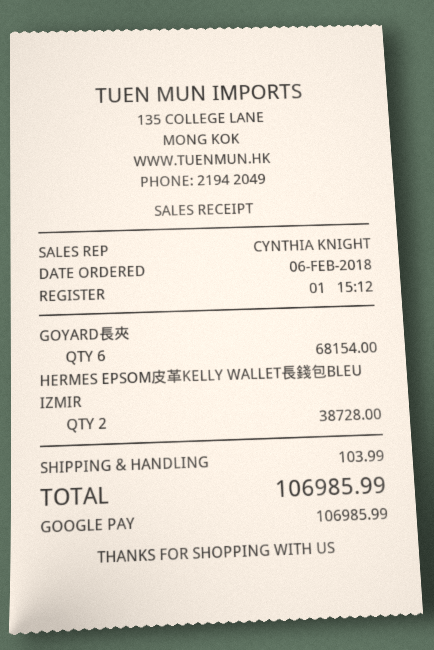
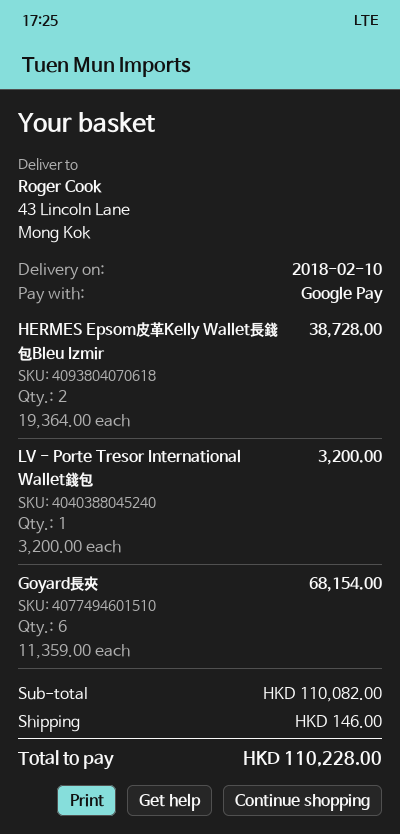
LV - Porte Tresor International Wallet錢包: none -> 1 for 3200.00
shipping: 103.99 -> 146.00
total: 106985.99 -> 110228.00

